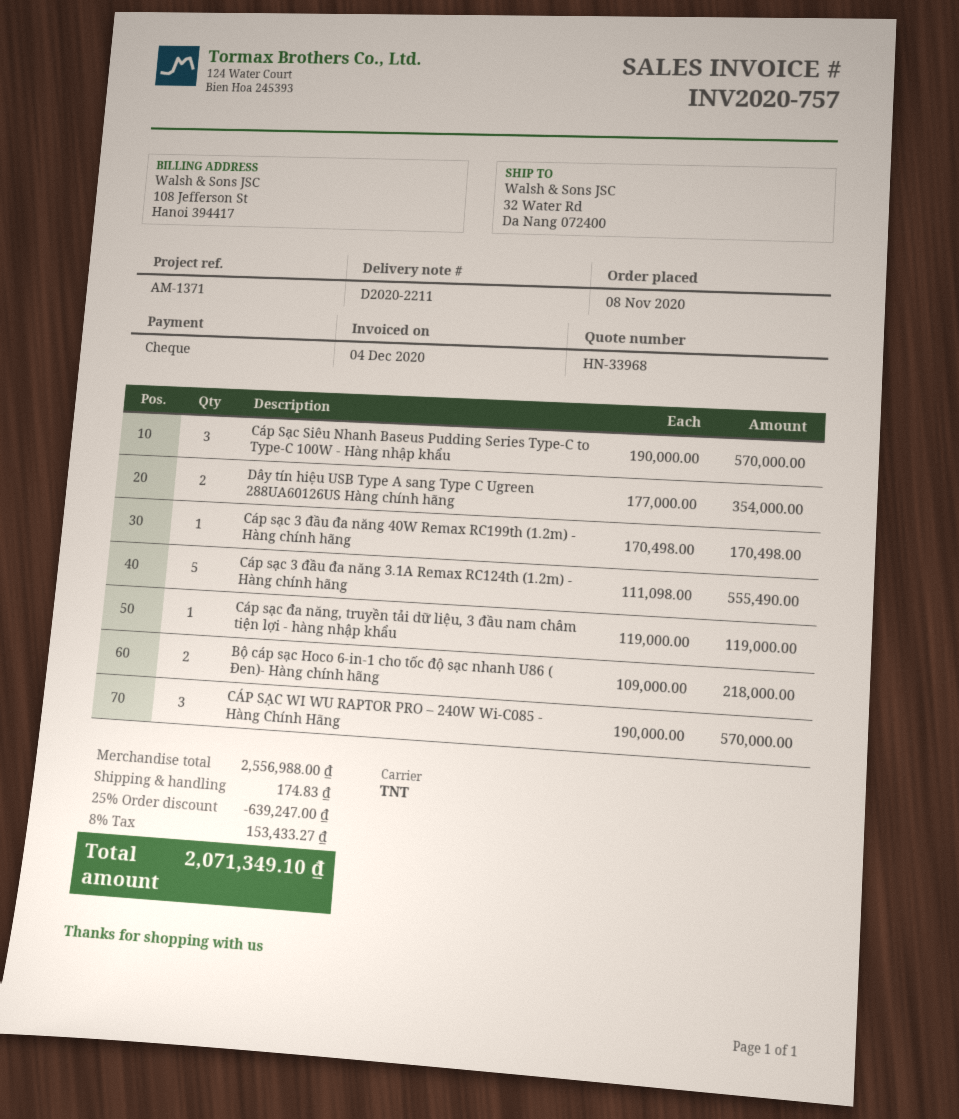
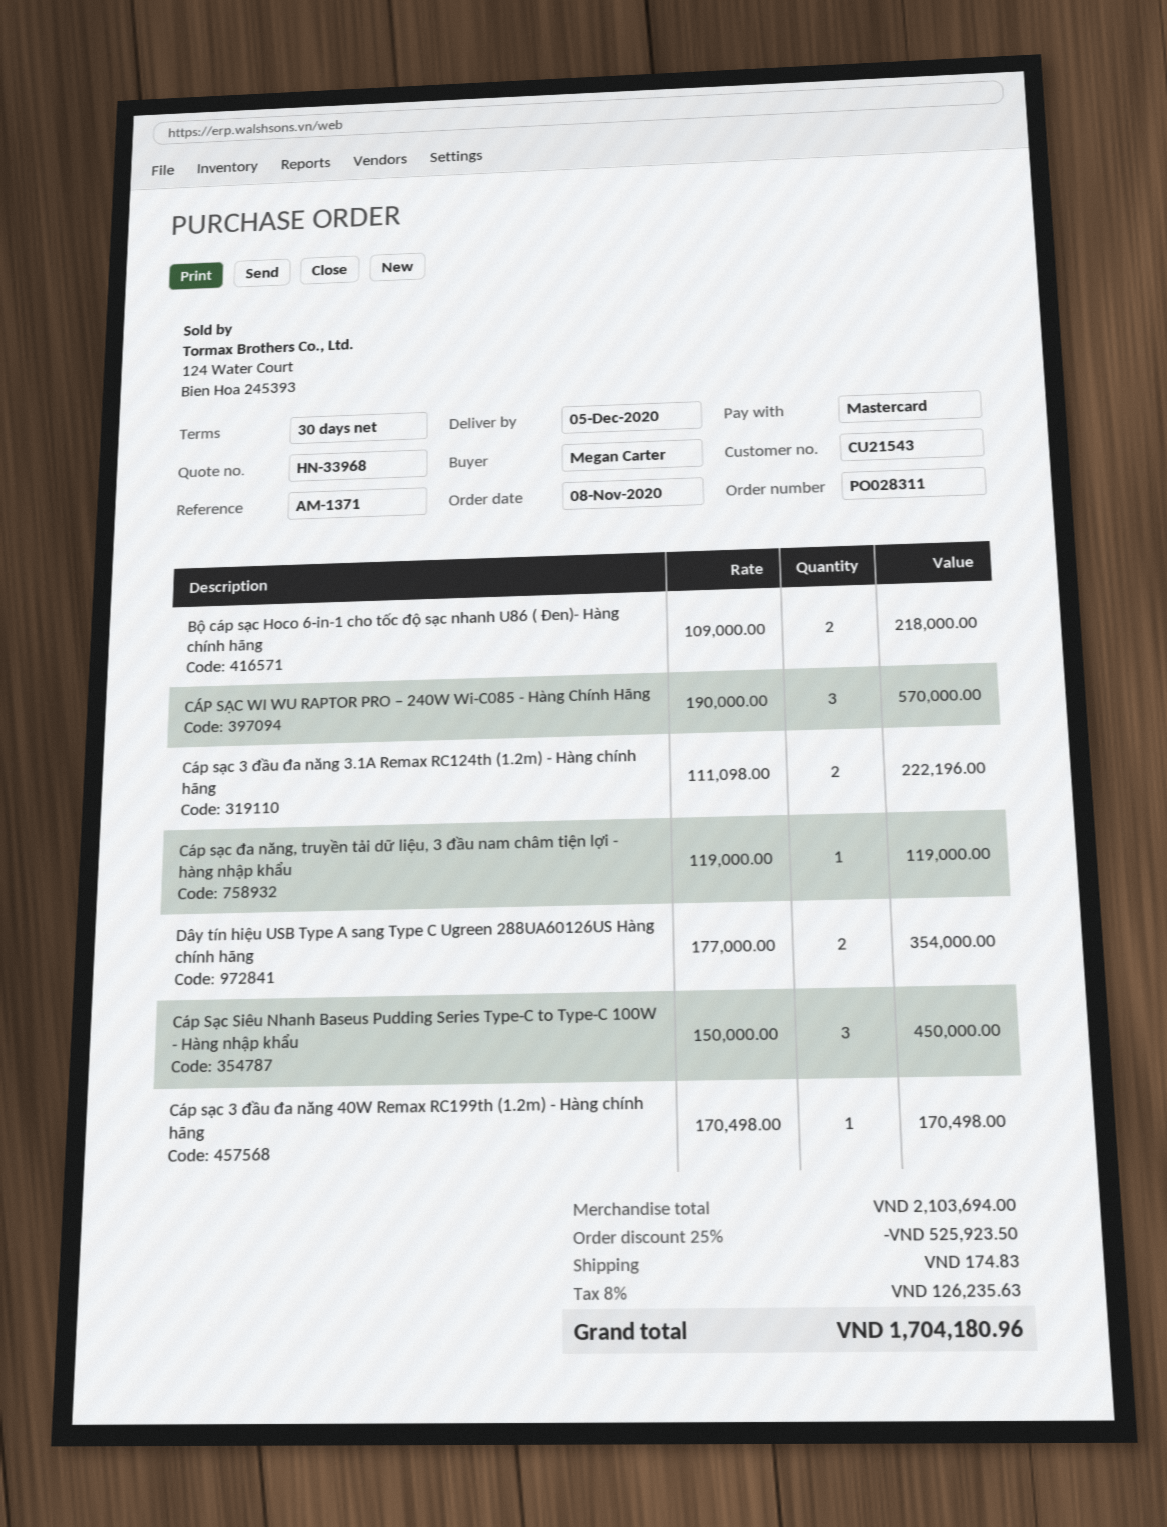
payment method: cheque -> Mastercard
Cáp Sạc Siêu Nhanh Baseus Pudding Series Type-C to Type-C 100W - Hàng nhập khẩu: 3 x 190000.00 = 570000.00 -> 3 x 150000.00 = 450000.00
Cáp sạc 3 đầu đa năng 3.1A Remax RC124th (1.2m) - Hàng chính hãng: 5 x 111098.00 = 555490.00 -> 2 x 111098.00 = 222196.00
subtotal: 2556988.00 -> 2103694.00
discount: 25% = 639247.00 -> 25% = 525923.50
tax: 8% = 153433.27 -> 8% = 126235.63
total: 2071349.10 -> 1704180.96

